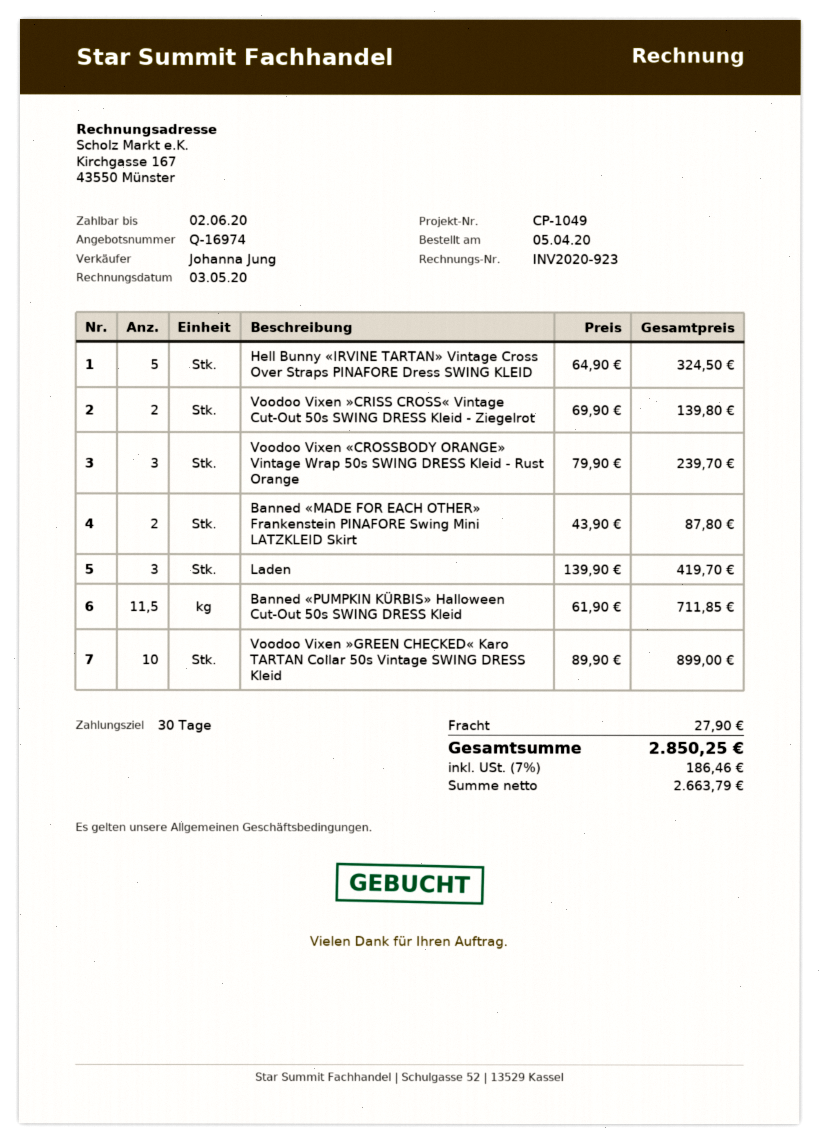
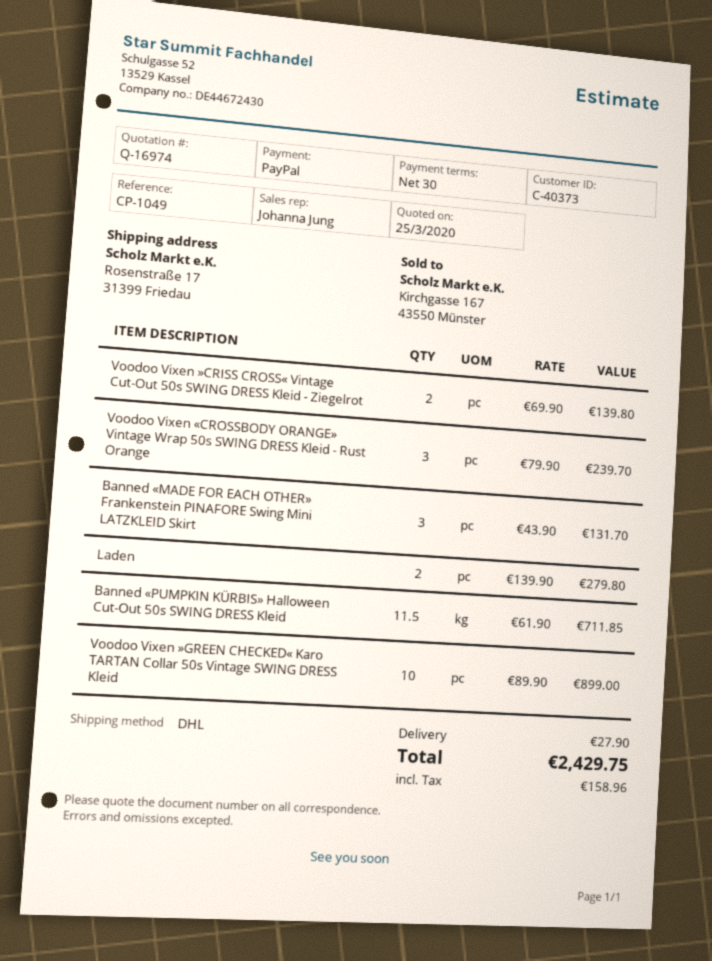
Hell Bunny «IRVINE TARTAN» Vintage Cross Over Straps PINAFORE Dress SWING KLEID: 5 x 64.90 = 324.50 -> none
Banned «MADE FOR EACH OTHER» Frankenstein PINAFORE Swing Mini LATZKLEID Skirt: 2 x 43.90 = 87.80 -> 3 x 43.90 = 131.70
Laden: 3 x 139.90 = 419.70 -> 2 x 139.90 = 279.80
tax: 186.46 -> 158.96
total: 2850.25 -> 2429.75

